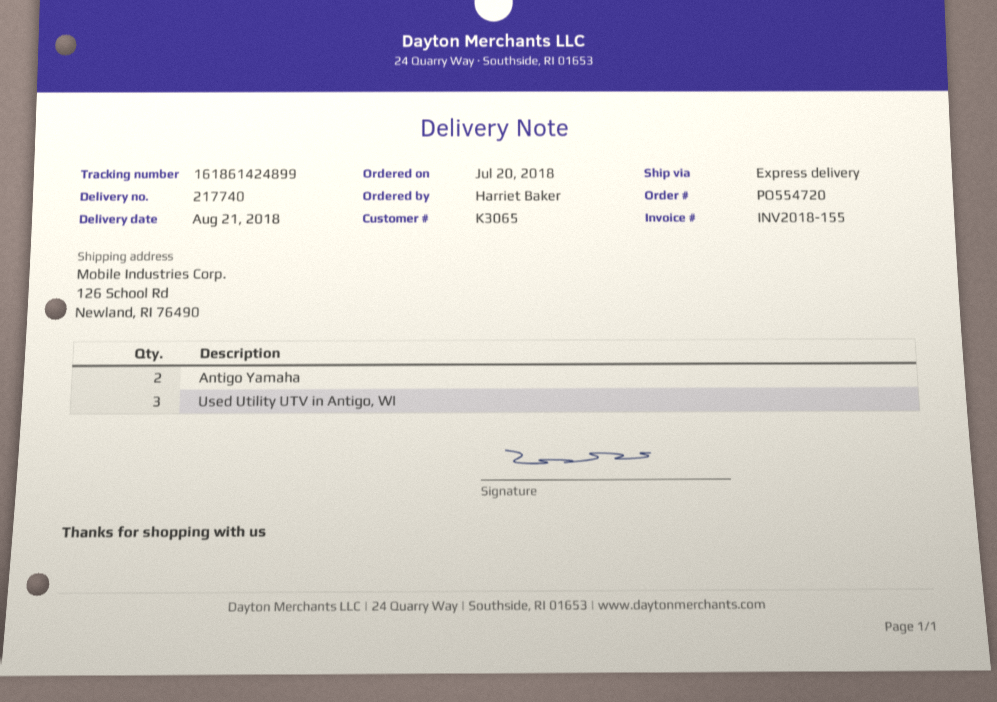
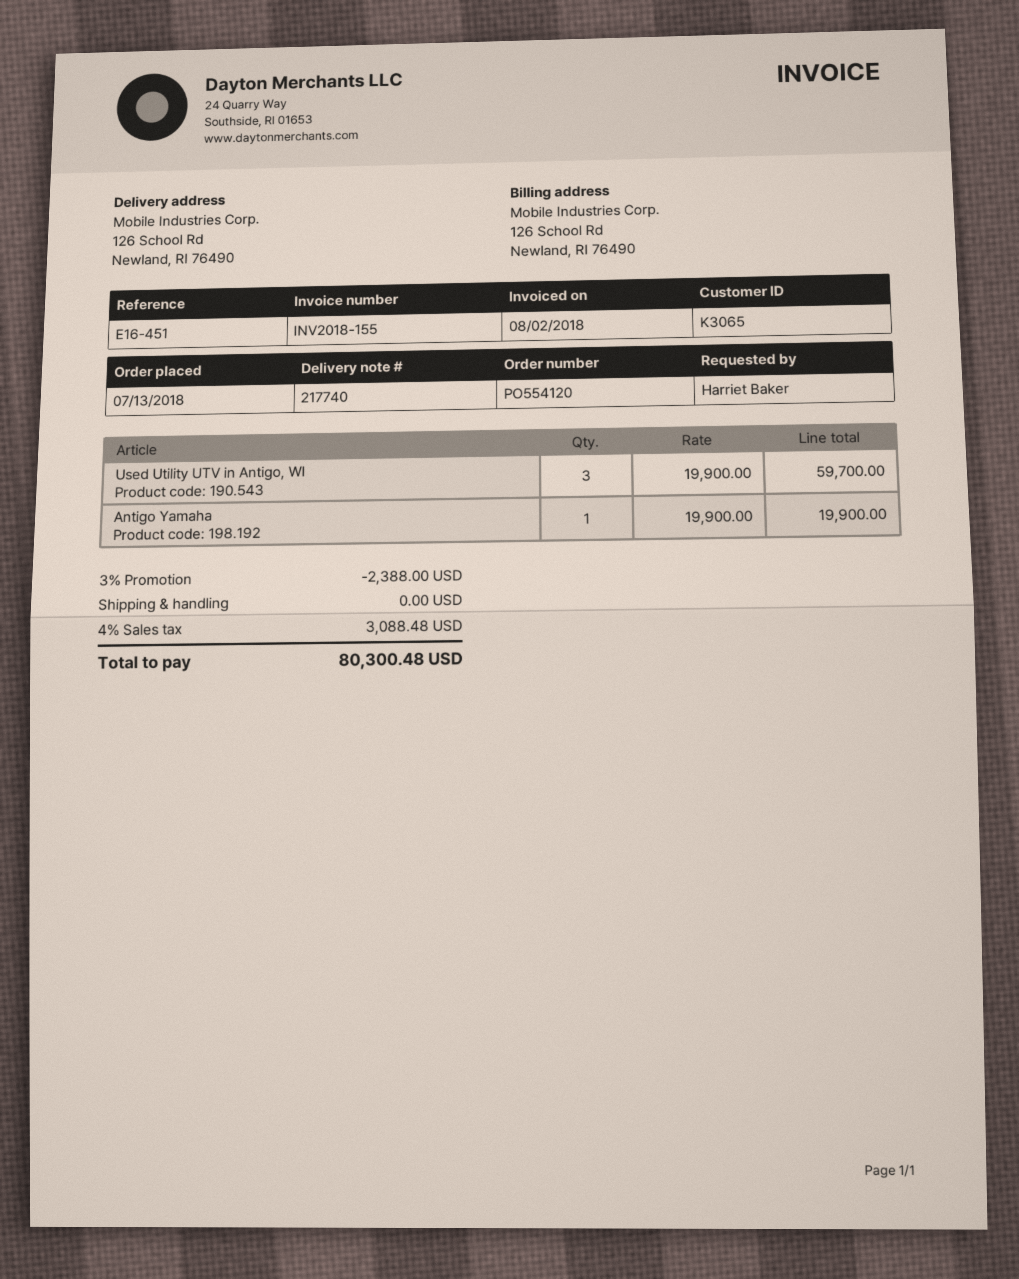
order number: PO554720 -> PO554120
order date: 2018-07-20 -> 2018-07-13
Antigo Yamaha: 2 -> 1

